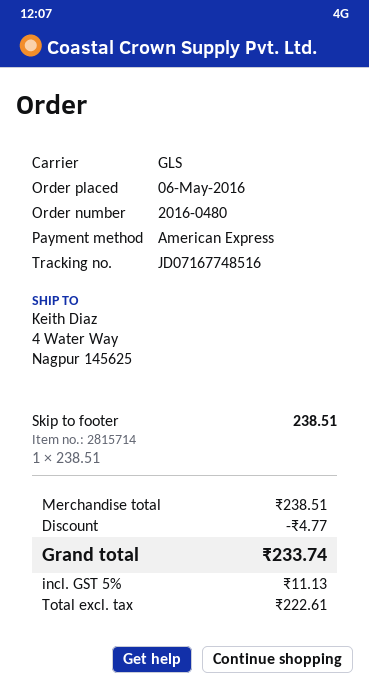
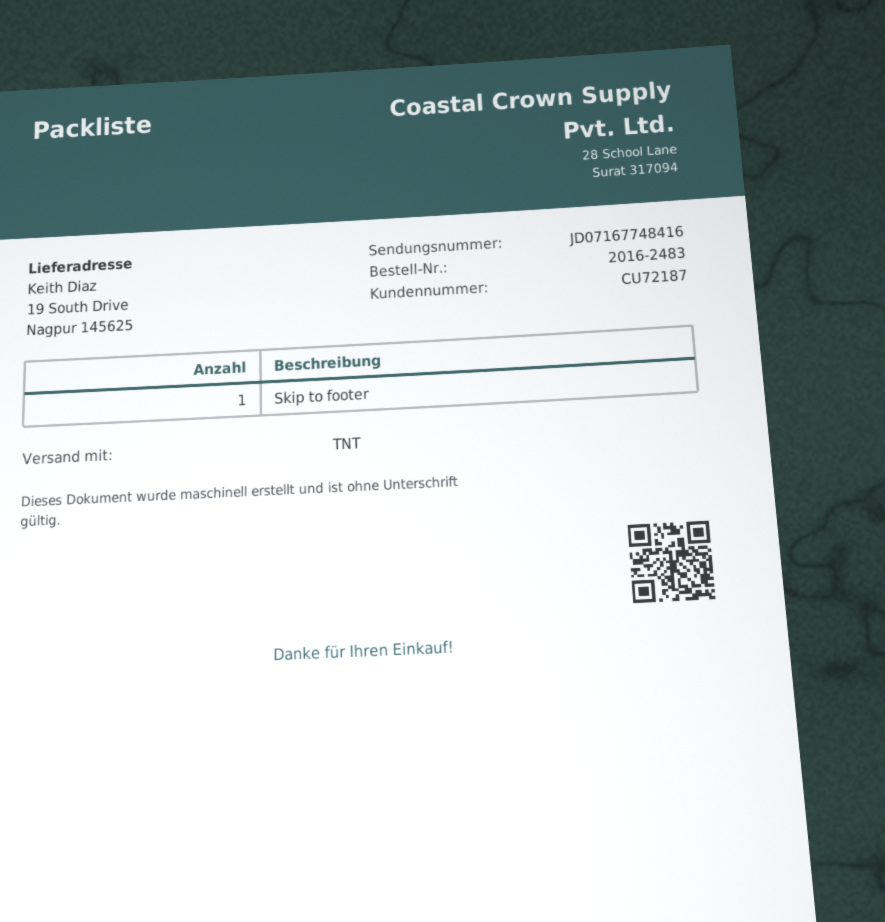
order number: 2016-0480 -> 2016-2483
shipping method: GLS -> TNT
tracking number: JD07167748516 -> JD07167748416
ship to: 4 Water Way, Nagpur 145625 -> 19 South Drive, Nagpur 145625

